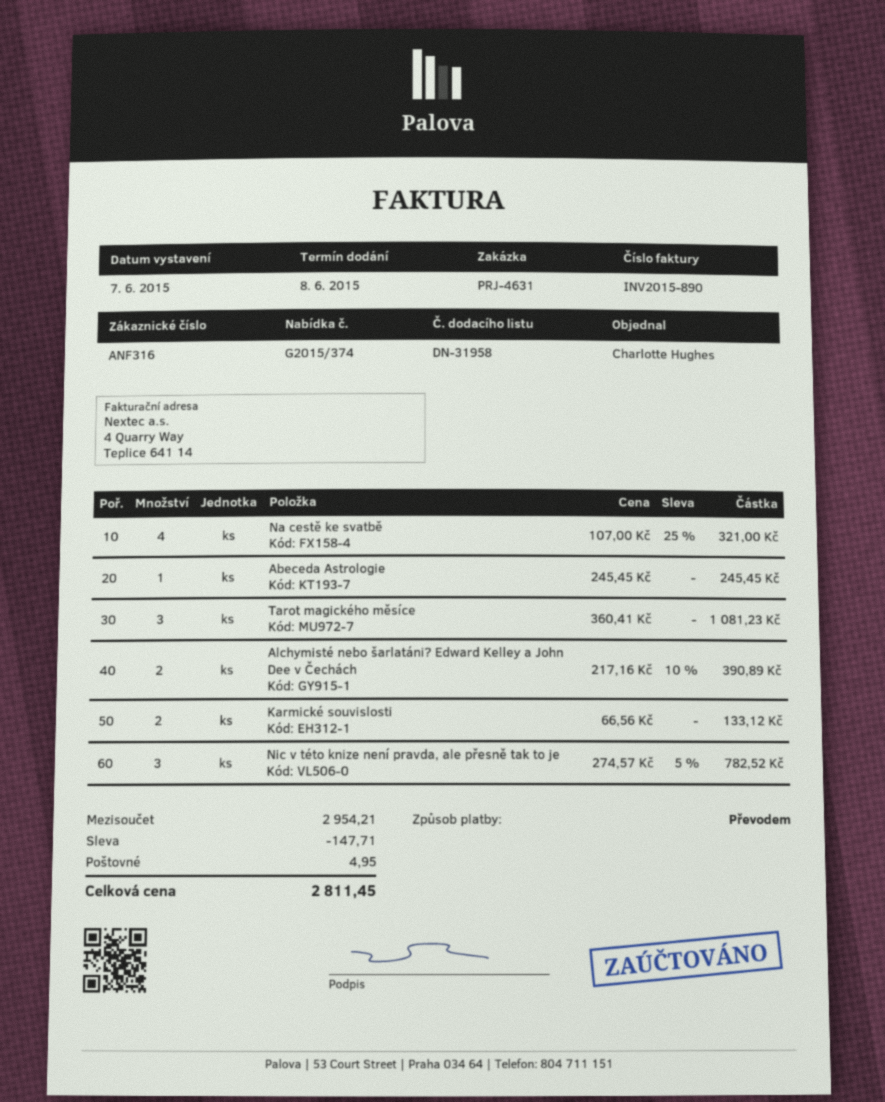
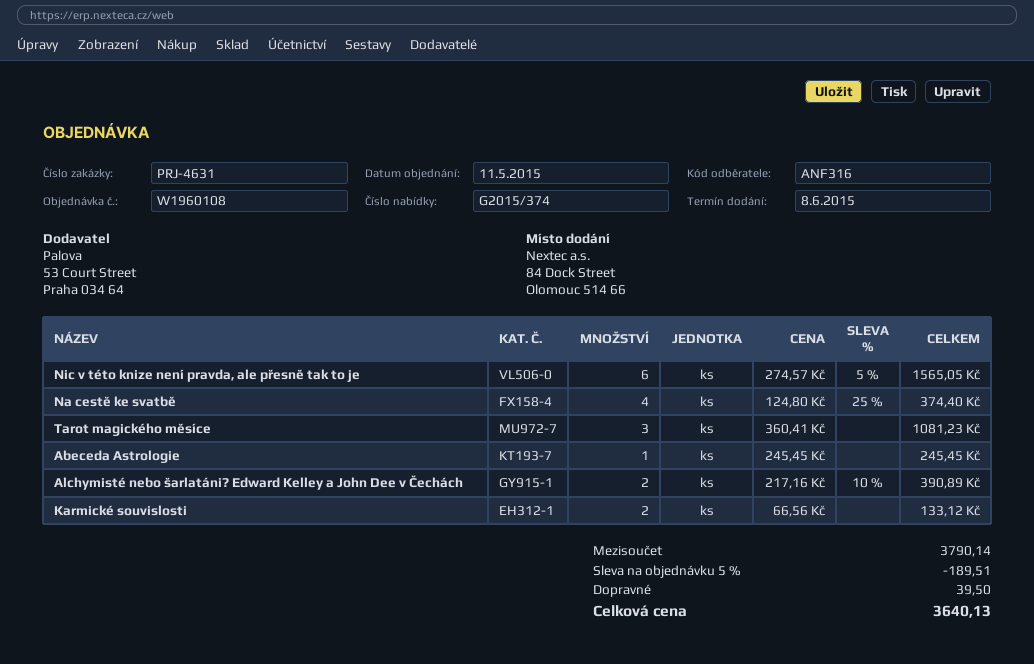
Na cestě ke svatbě: 4 x 107.00 - 25% = 321.00 -> 4 x 124.80 - 25% = 374.40
Nic v této knize není pravda, ale přesně tak to je: 3 x 274.57 - 5% = 782.52 -> 6 x 274.57 - 5% = 1565.05
subtotal: 2954.21 -> 3790.14
discount: 147.71 -> 189.51
shipping: 4.95 -> 39.50
total: 2811.45 -> 3640.13

